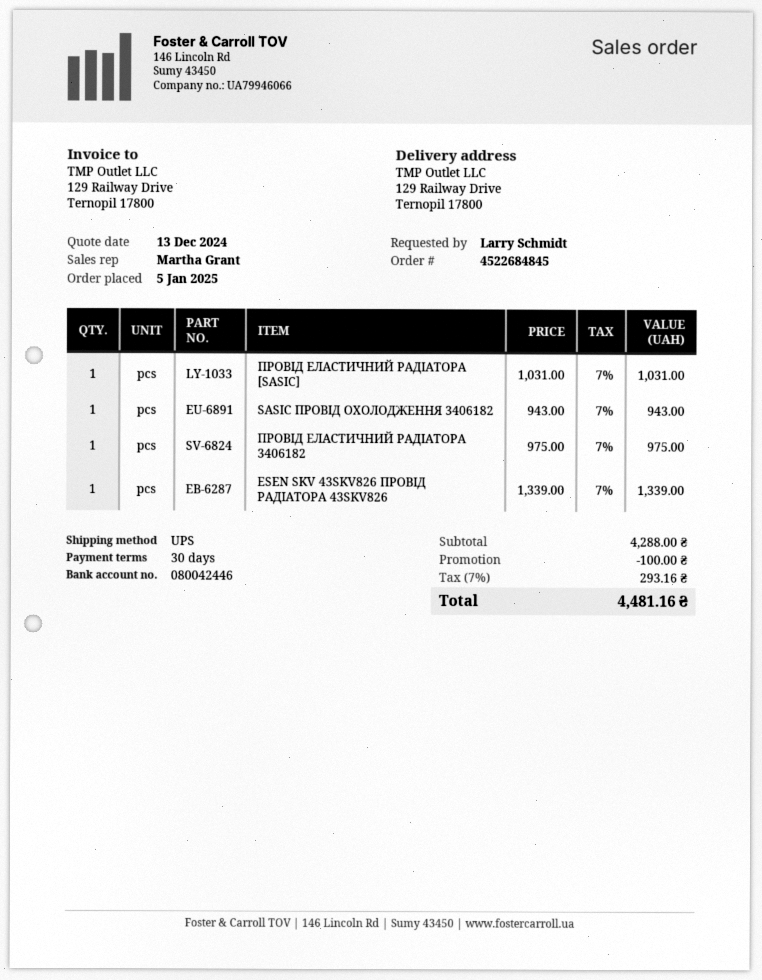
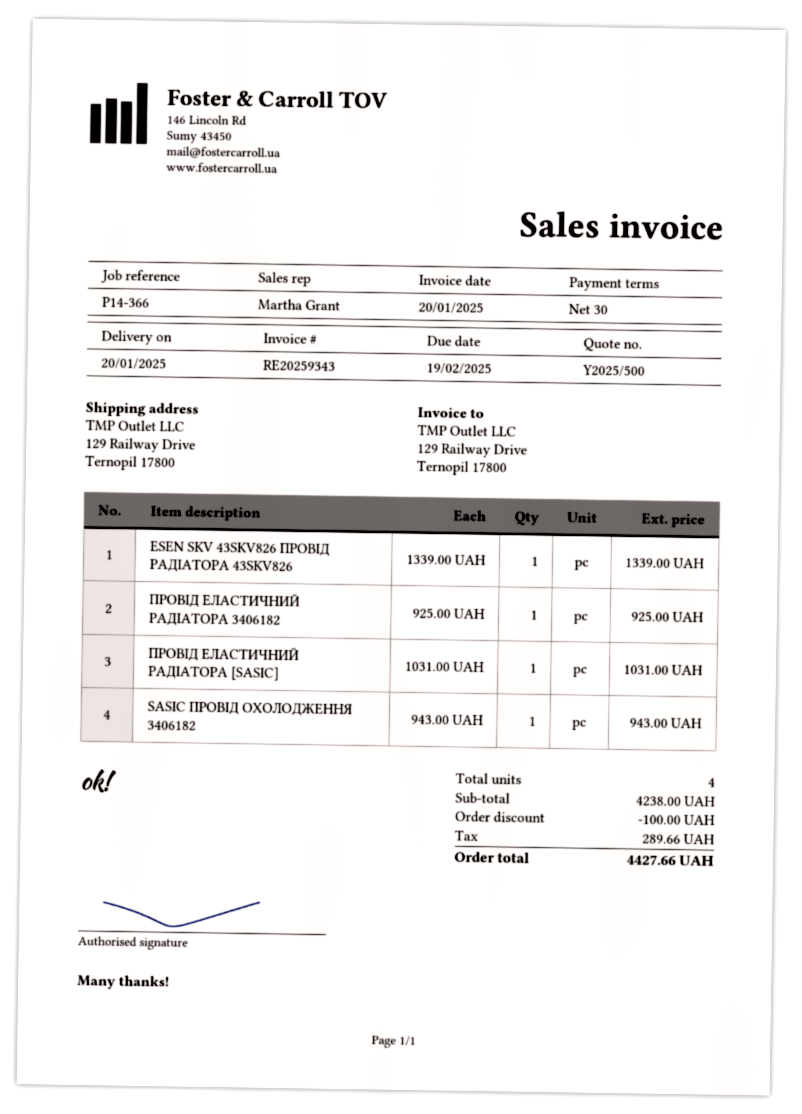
ПРОВІД ЕЛАСТИЧНИЙ РАДІАТОРА 3406182: 1 x 975.00 = 975.00 -> 1 x 925.00 = 925.00
subtotal: 4288.00 -> 4238.00
tax: 293.16 -> 289.66
total: 4481.16 -> 4427.66

